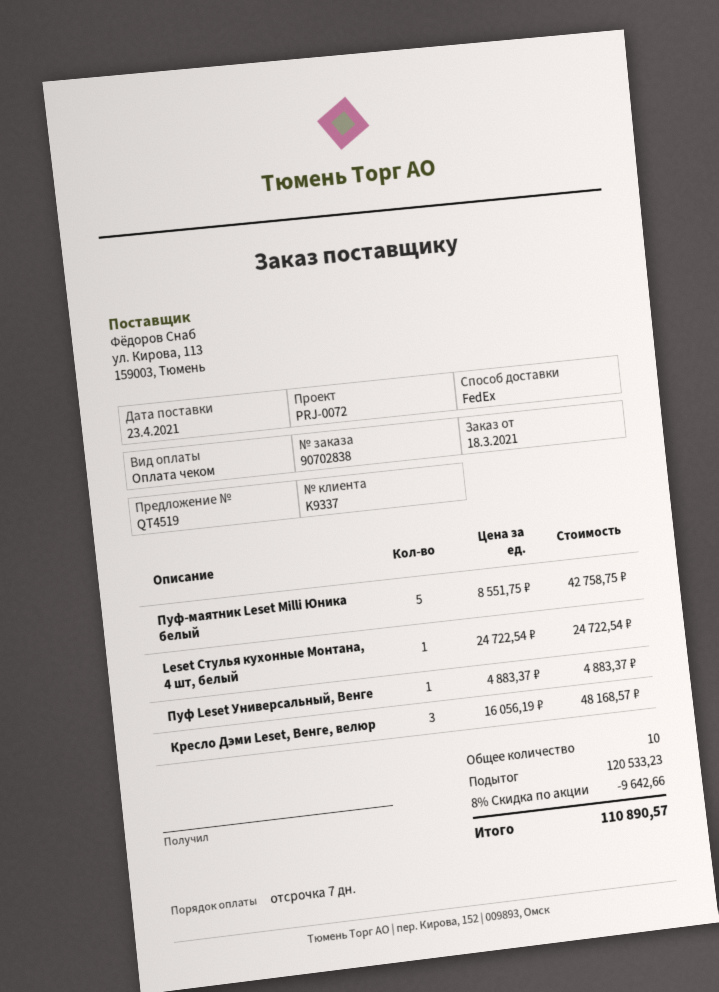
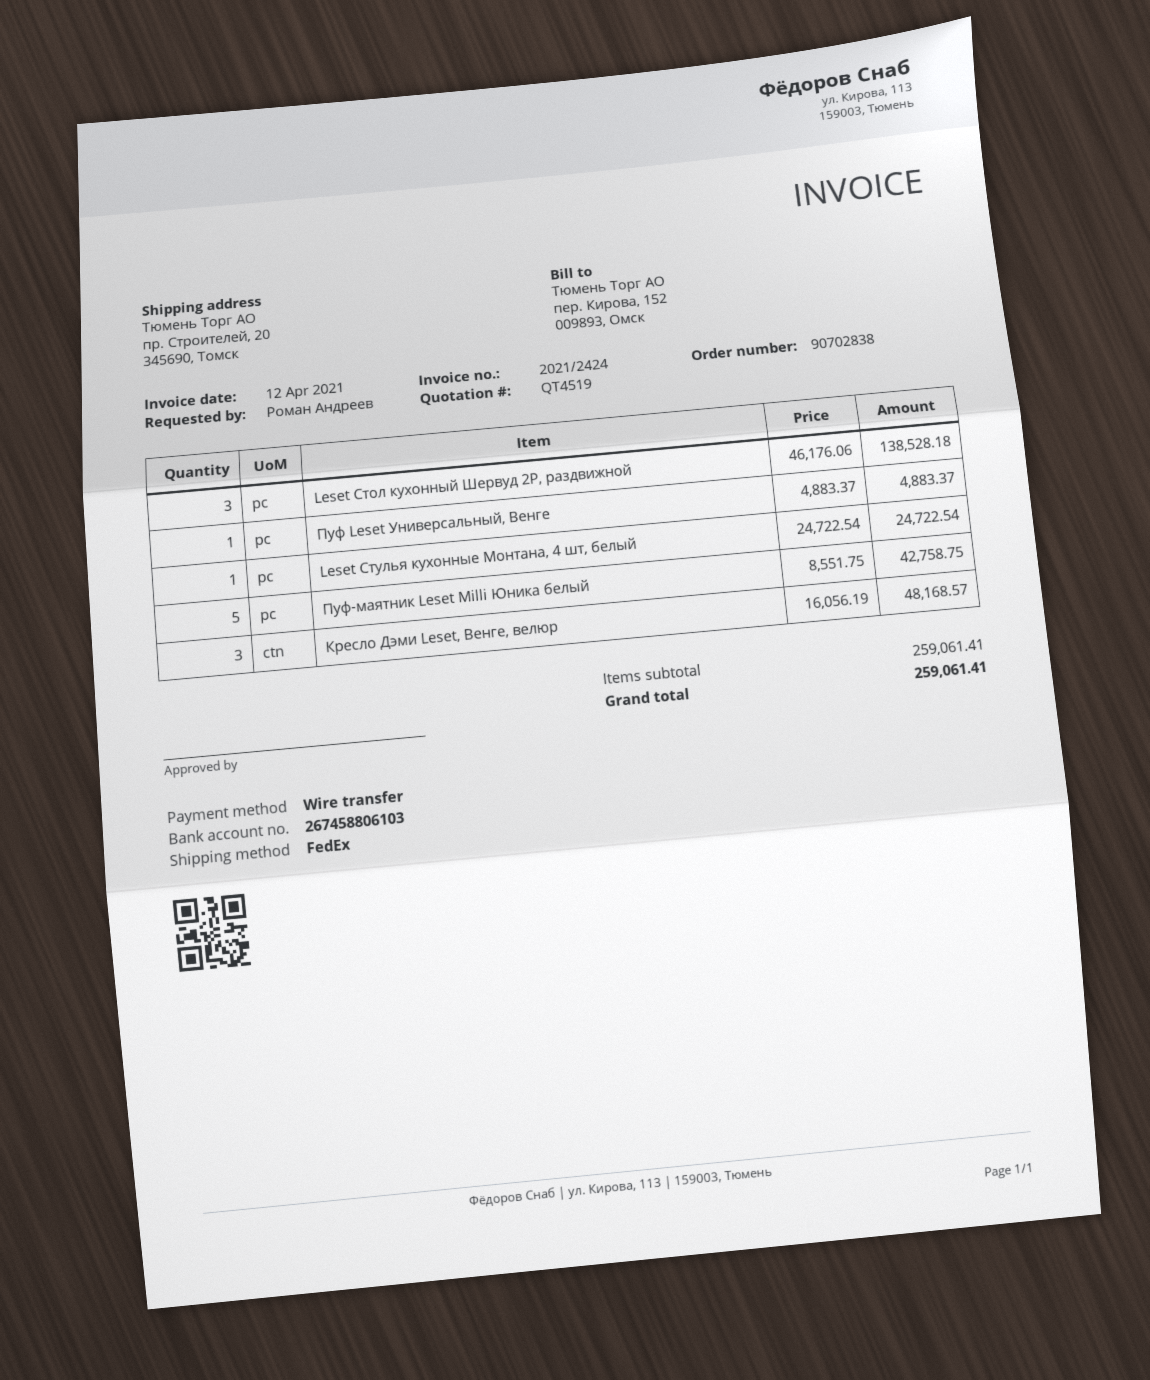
payment method: cheque -> bank transfer
Leset Стол кухонный Шервуд 2Р, раздвижной: none -> 3 x 46176.06 = 138528.18
subtotal: 120533.23 -> 259061.41
discount: 8% = 9642.66 -> none
total: 110890.57 -> 259061.41

